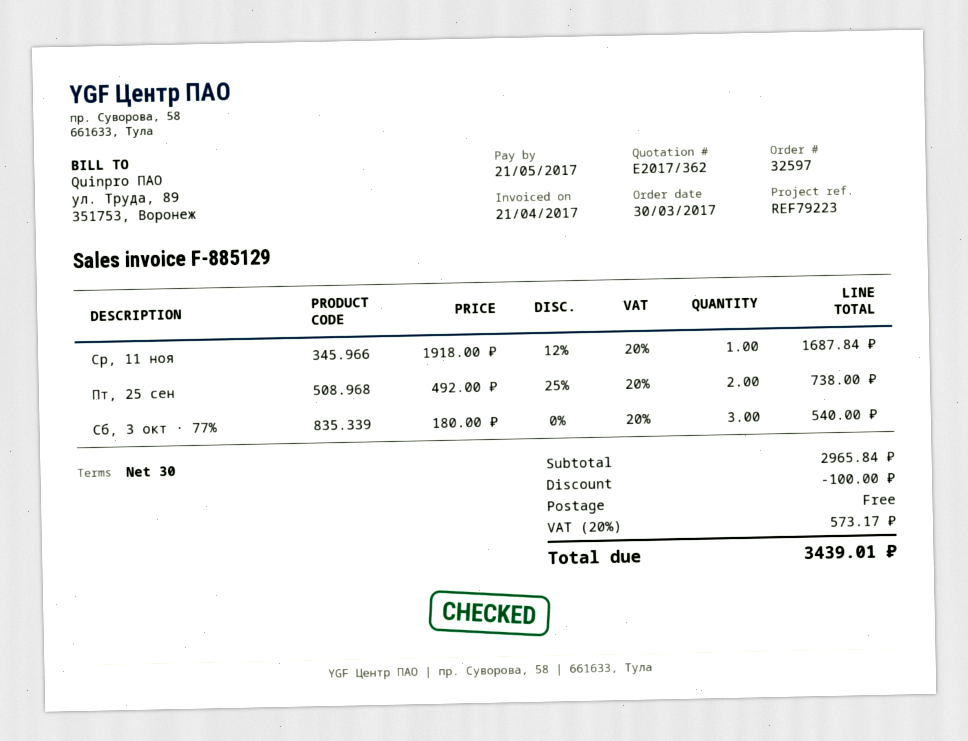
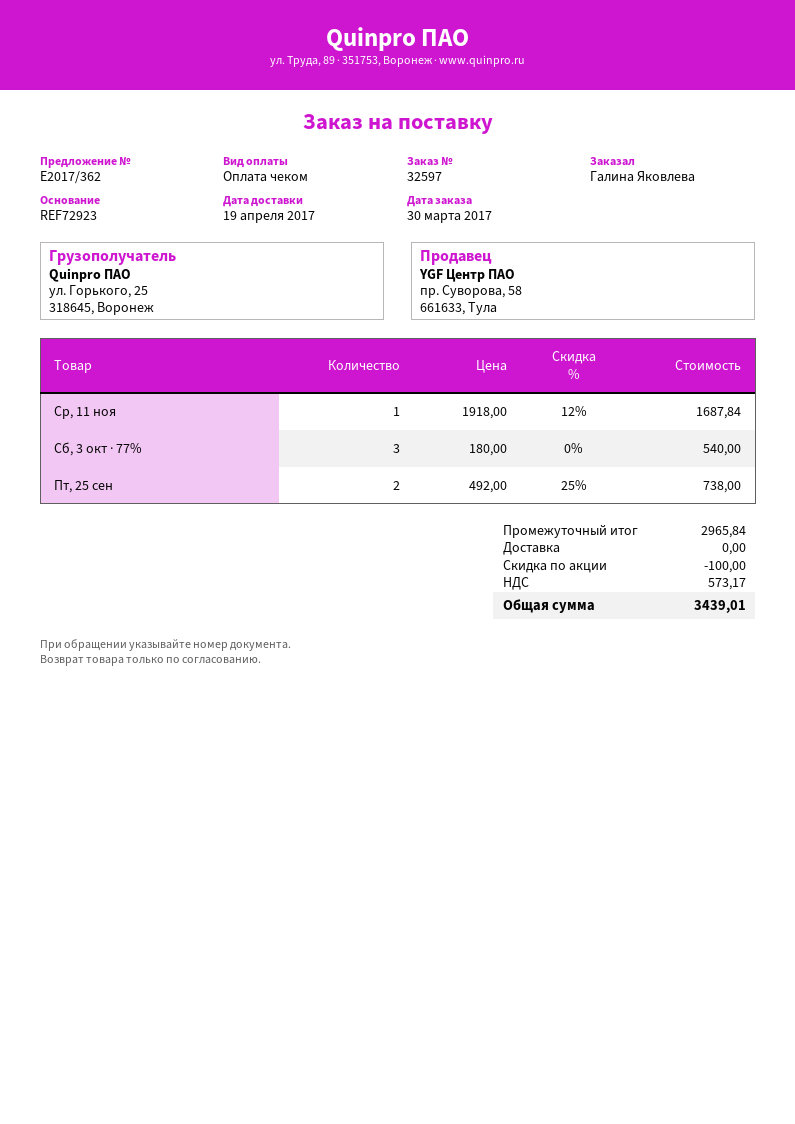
reference: REF79223 -> REF72923

